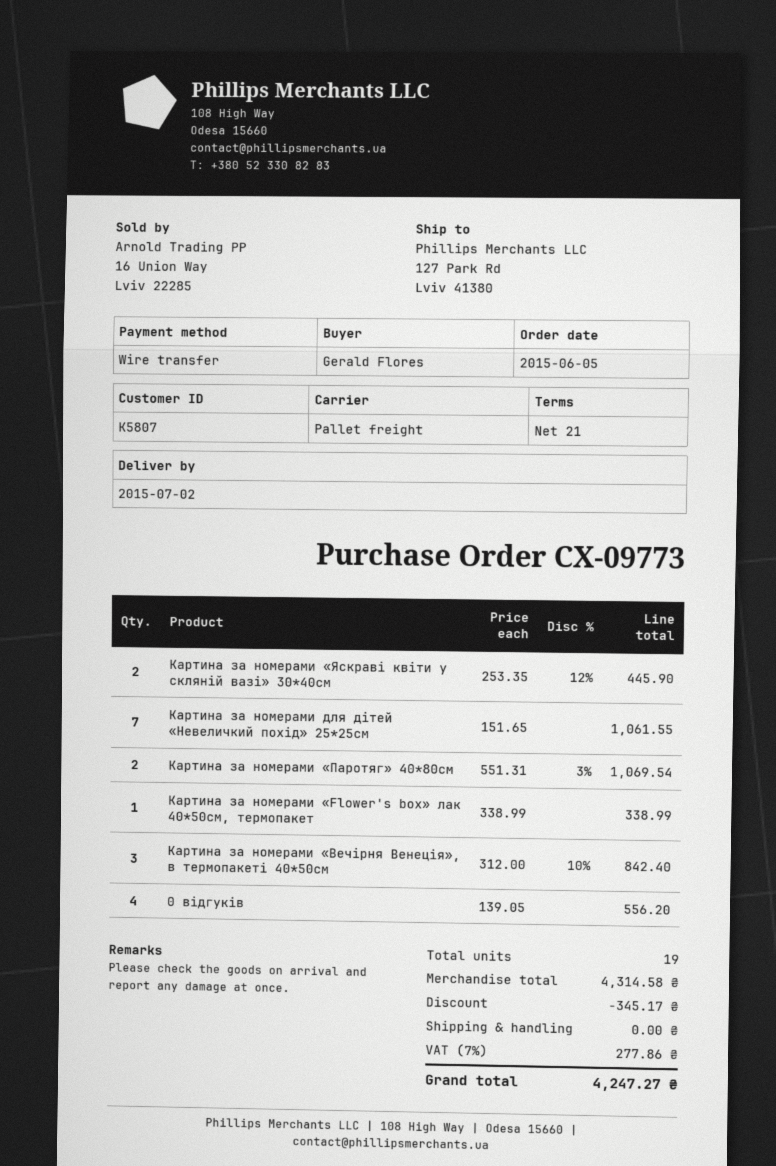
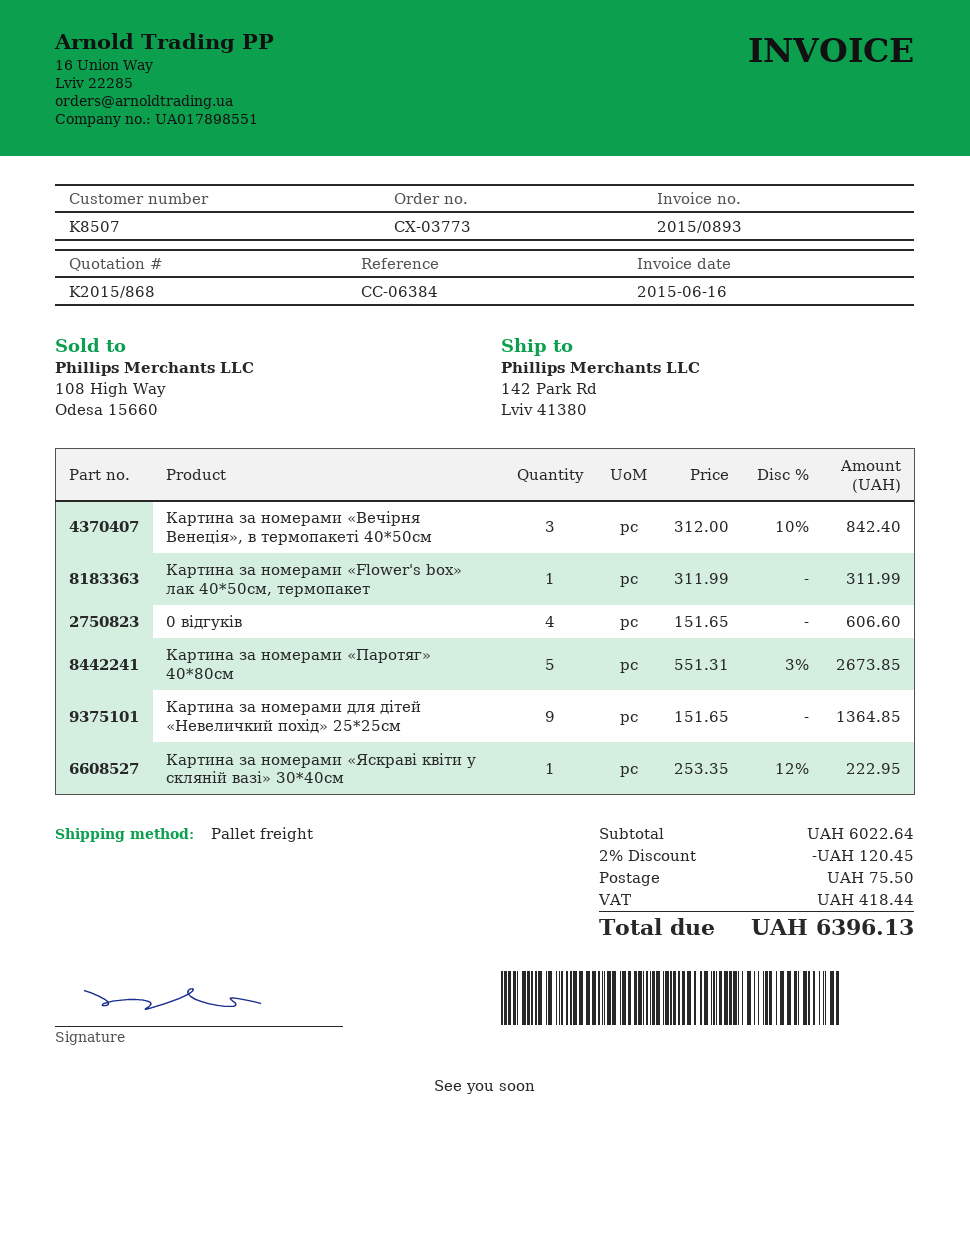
order number: CX-09773 -> CX-03773
customer number: K5807 -> K8507
ship to: 127 Park Rd, Lviv 41380 -> 142 Park Rd, Lviv 41380
Картина за номерами «Яскраві квіти у скляній вазі» 30*40см: 2 x 253.35 - 12% = 445.90 -> 1 x 253.35 - 12% = 222.95
Картина за номерами для дітей «Невеличкий похід» 25*25см: 7 x 151.65 = 1061.55 -> 9 x 151.65 = 1364.85
Картина за номерами «Паротяг» 40*80см: 2 x 551.31 - 3% = 1069.54 -> 5 x 551.31 - 3% = 2673.85
Картина за номерами «Flower's box» лак 40*50см, термопакет: 1 x 338.99 = 338.99 -> 1 x 311.99 = 311.99
0 відгуків: 4 x 139.05 = 556.20 -> 4 x 151.65 = 606.60
subtotal: 4314.58 -> 6022.64
discount: 345.17 -> 120.45
shipping: 0.00 -> 75.50
tax: 277.86 -> 418.44
total: 4247.27 -> 6396.13

